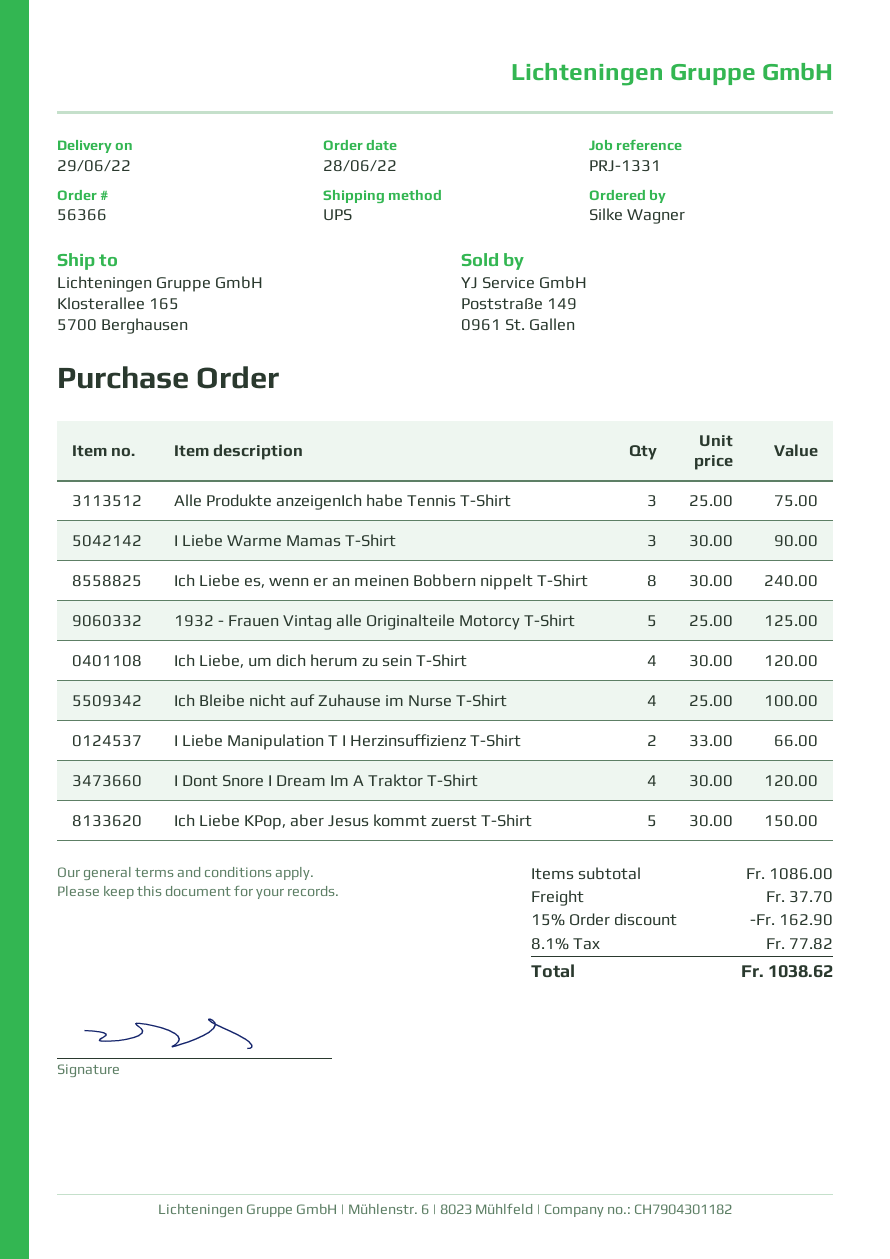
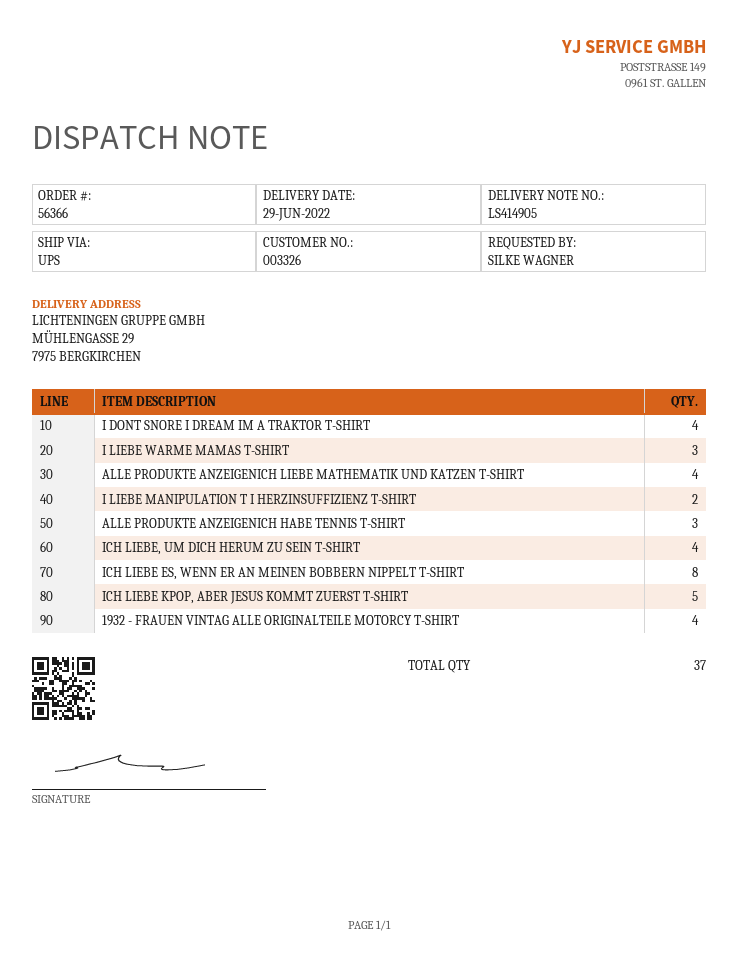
ship to: Klosterallee 165, 5700 Berghausen -> MÜHLENGASSE 29, 7975 BERGKIRCHEN
1932 - Frauen Vintag alle Originalteile Motorcy T-Shirt: 5 -> 4
Ich Bleibe nicht auf Zuhause im Nurse T-Shirt: 4 -> none
ALLE PRODUKTE ANZEIGENICH LIEBE MATHEMATIK UND KATZEN T-SHIRT: none -> 4

